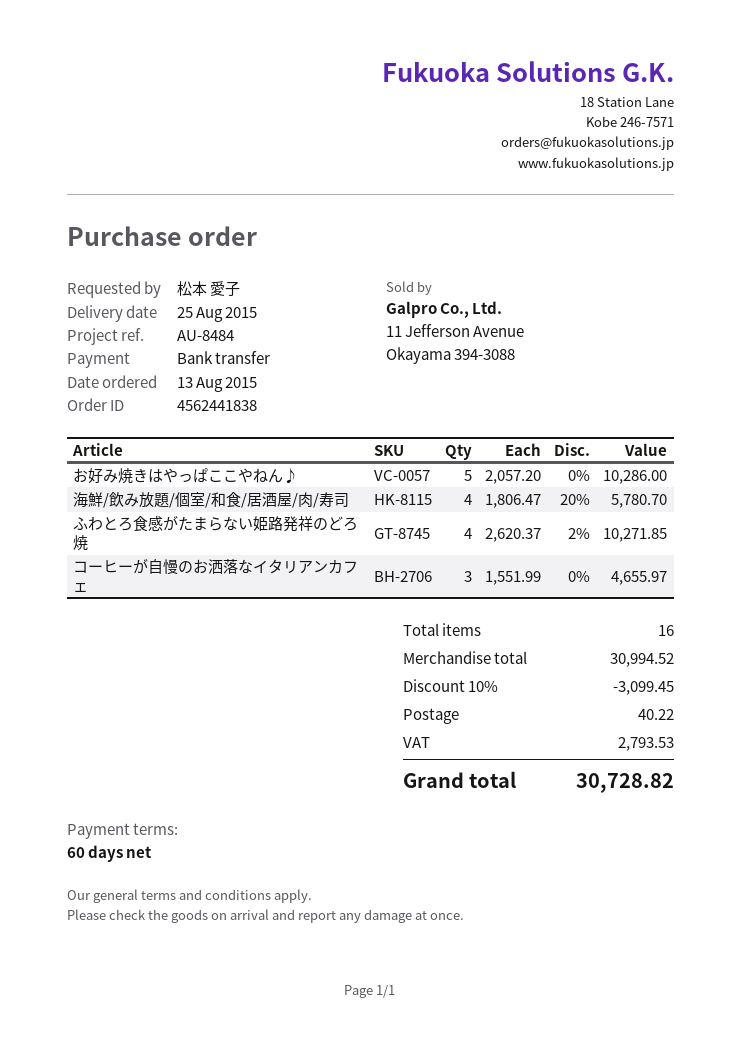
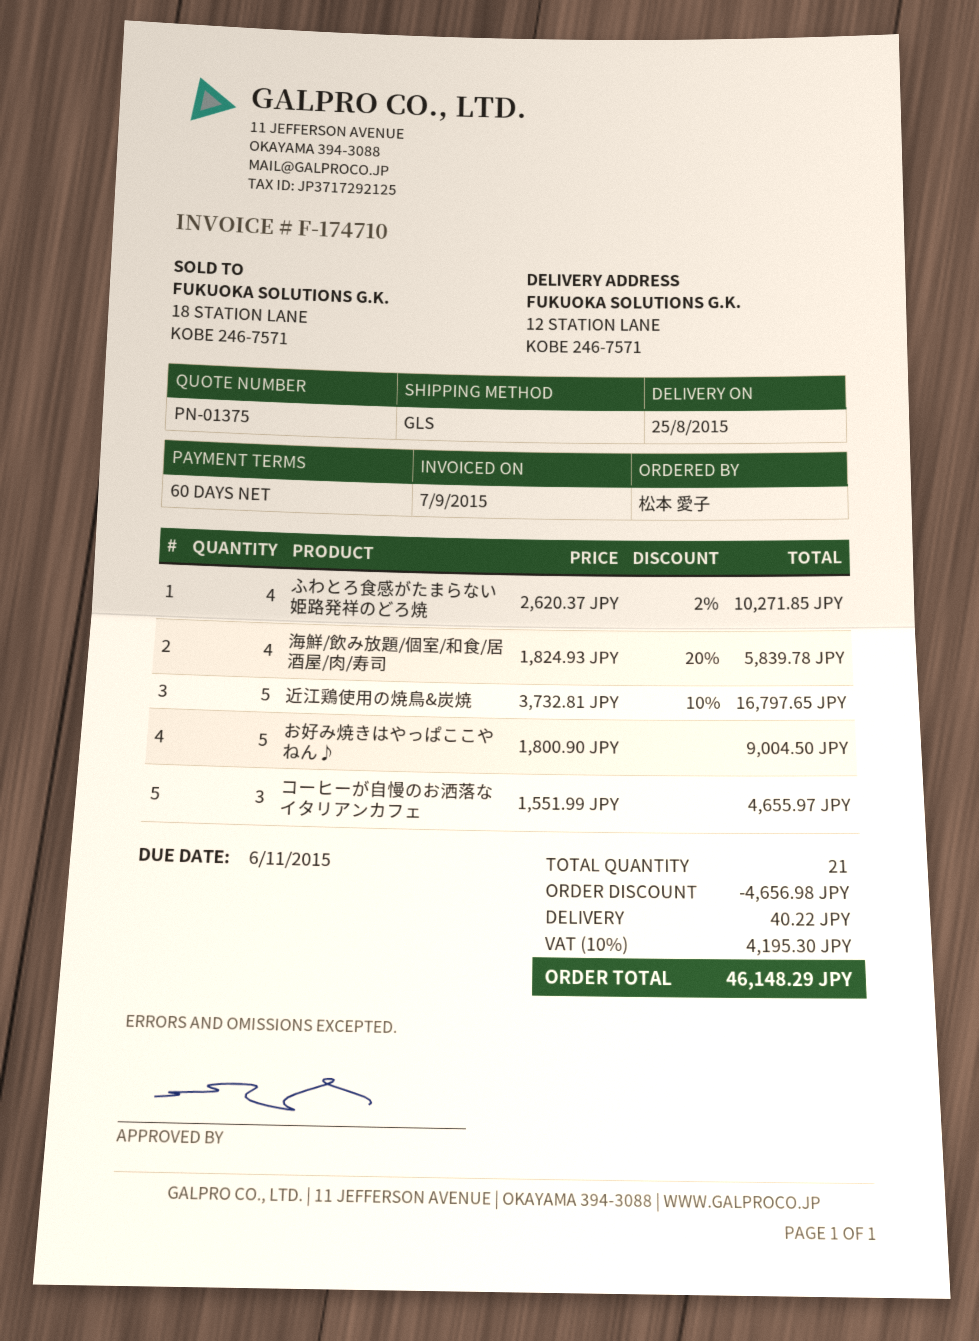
お好み焼きはやっぱここやねん♪: 5 x 2057.20 = 10286.00 -> 5 x 1800.90 = 9004.50
海鮮/飲み放題/個室/和食/居酒屋/肉/寿司: 4 x 1806.47 - 20% = 5780.70 -> 4 x 1824.93 - 20% = 5839.78
近江鶏使用の焼鳥&炭焼: none -> 5 x 3732.81 - 10% = 16797.65
total quantity: 16 -> 21
discount: 3099.45 -> 4656.98
tax: 2793.53 -> 4195.30
total: 30728.82 -> 46148.29

